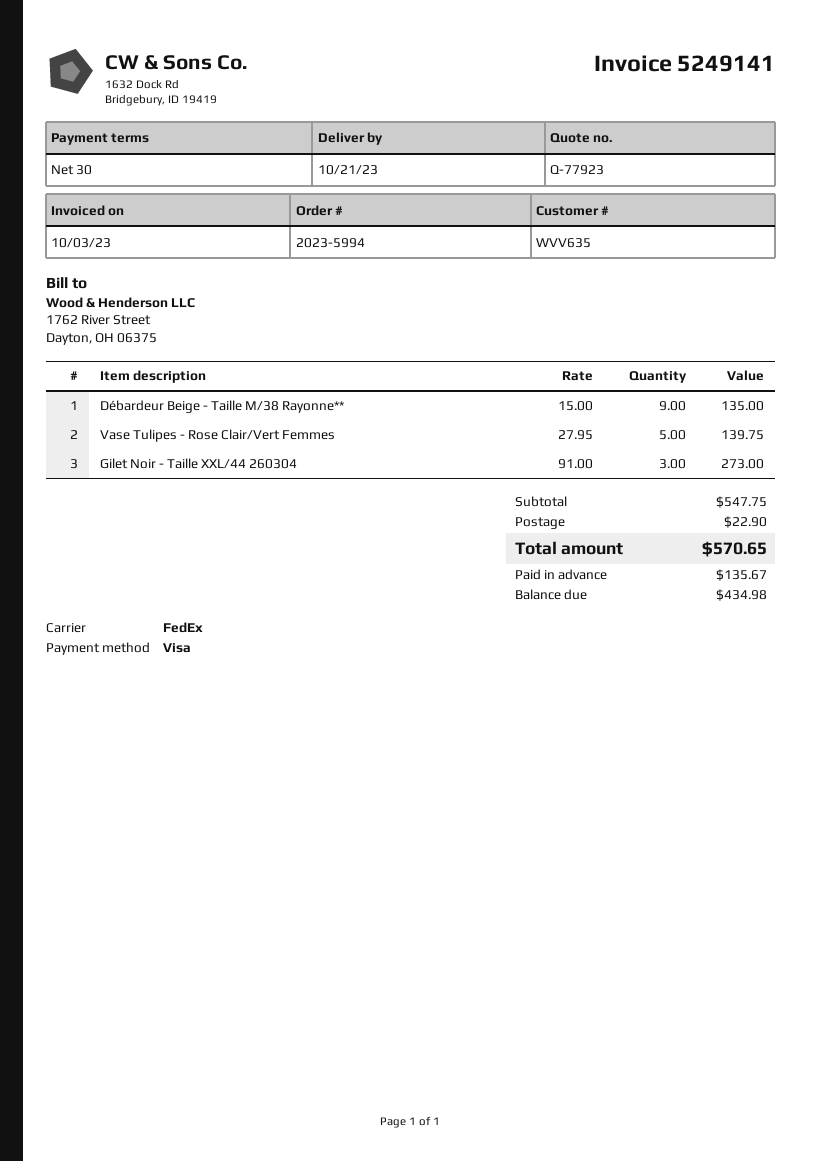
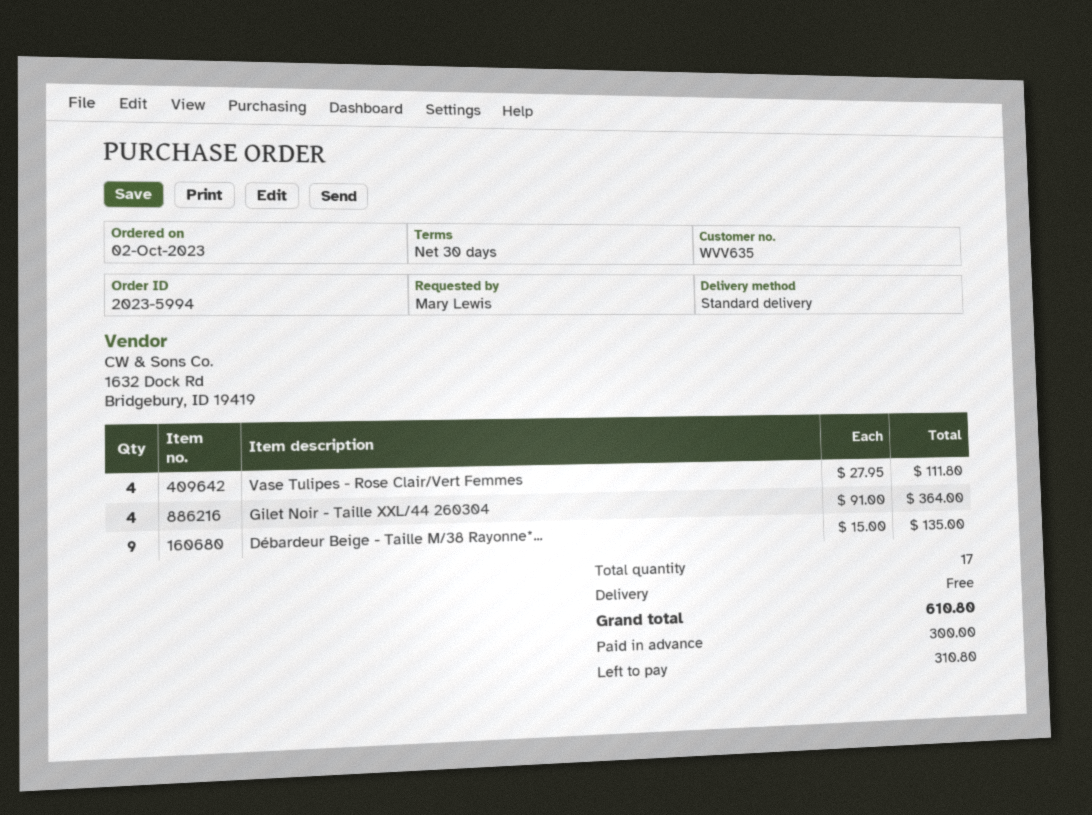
shipping method: FedEx -> standard
Vase Tulipes - Rose Clair/Vert Femmes: 5 x 27.95 = 139.75 -> 4 x 27.95 = 111.80
Gilet Noir - Taille XXL/44 260304: 3 x 91.00 = 273.00 -> 4 x 91.00 = 364.00
shipping: 22.90 -> 0.00
total: 570.65 -> 610.80
deposit: 135.67 -> 300.00
balance: 434.98 -> 310.80

